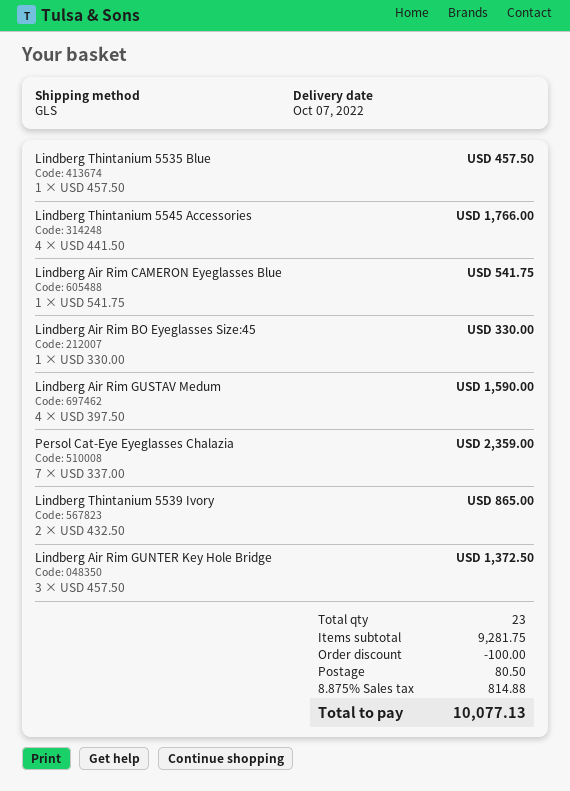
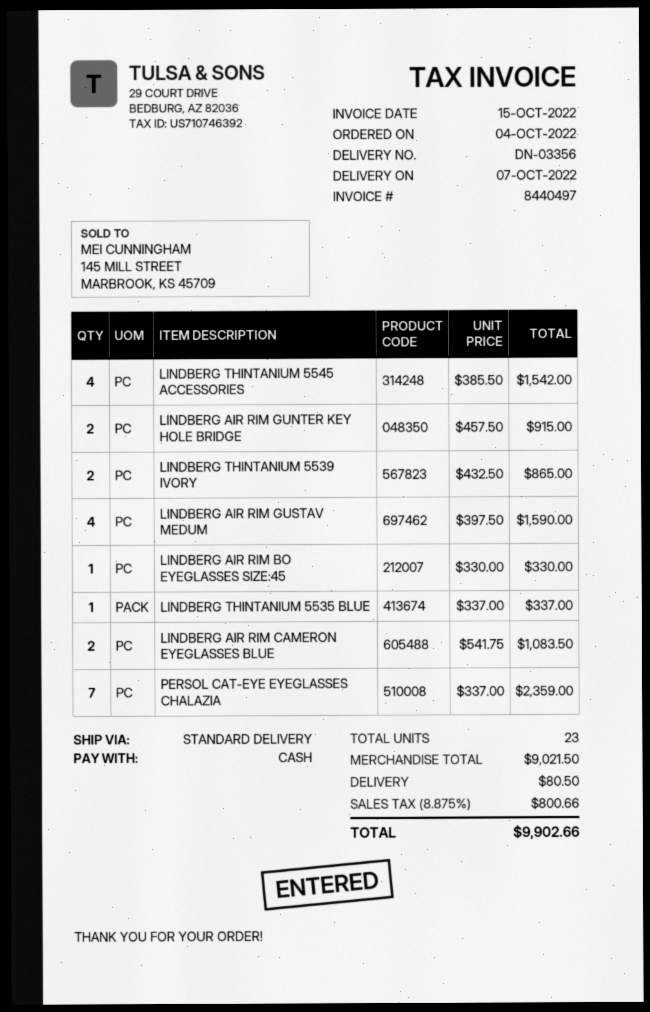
shipping method: GLS -> standard
Lindberg Thintanium 5535 Blue: 1 x 457.50 = 457.50 -> 1 x 337.00 = 337.00
Lindberg Thintanium 5545 Accessories: 4 x 441.50 = 1766.00 -> 4 x 385.50 = 1542.00
Lindberg Air Rim CAMERON Eyeglasses Blue: 1 x 541.75 = 541.75 -> 2 x 541.75 = 1083.50
Lindberg Air Rim GUNTER Key Hole Bridge: 3 x 457.50 = 1372.50 -> 2 x 457.50 = 915.00
subtotal: 9281.75 -> 9021.50
discount: 100.00 -> none
tax: 8.875% = 814.88 -> 8.875% = 800.66
total: 10077.13 -> 9902.66

